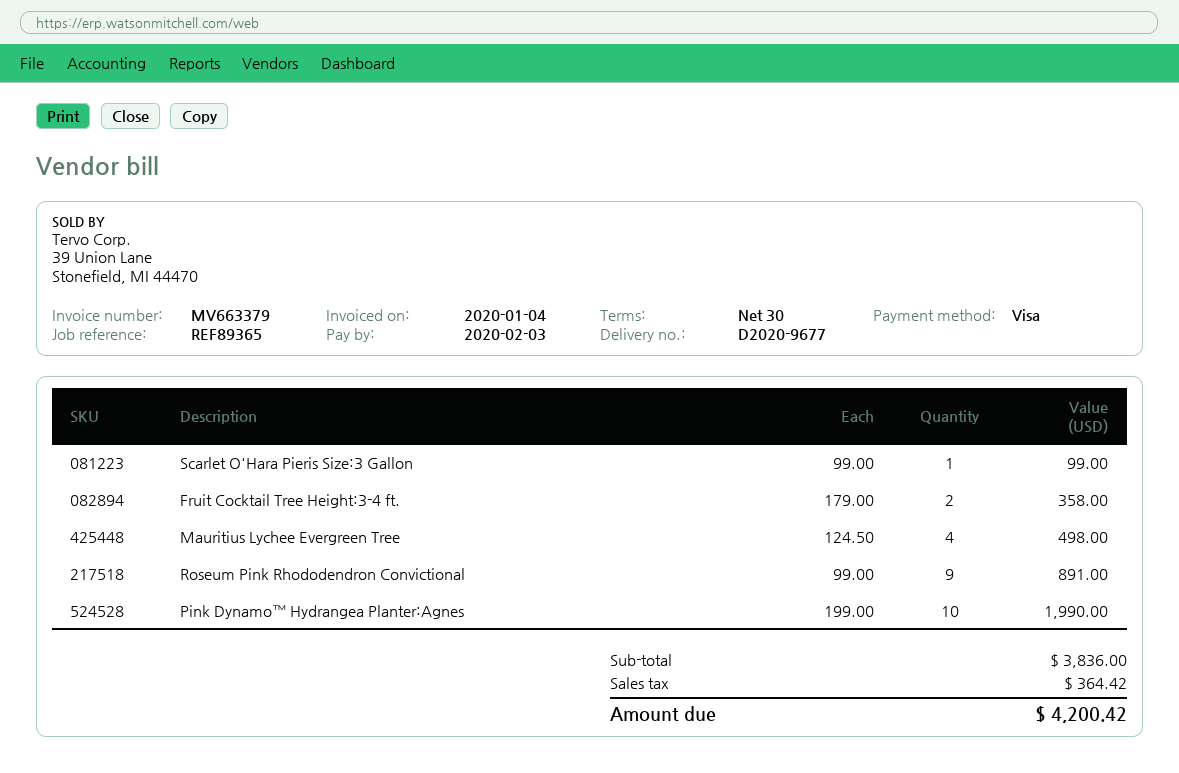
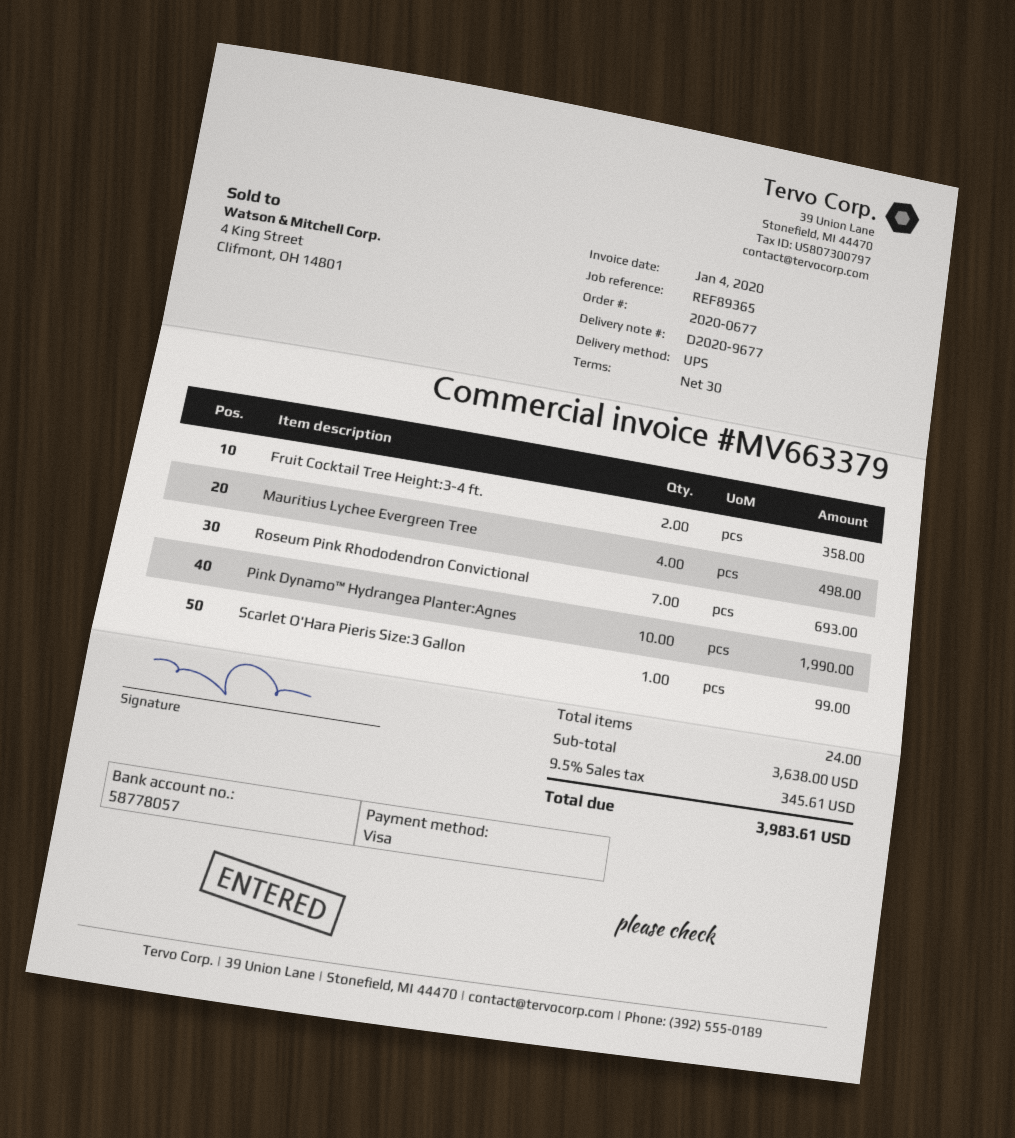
Roseum Pink Rhododendron Convictional: 9 for 891.00 -> 7 for 693.00
subtotal: 3836.00 -> 3638.00
tax: 364.42 -> 345.61
total: 4200.42 -> 3983.61

